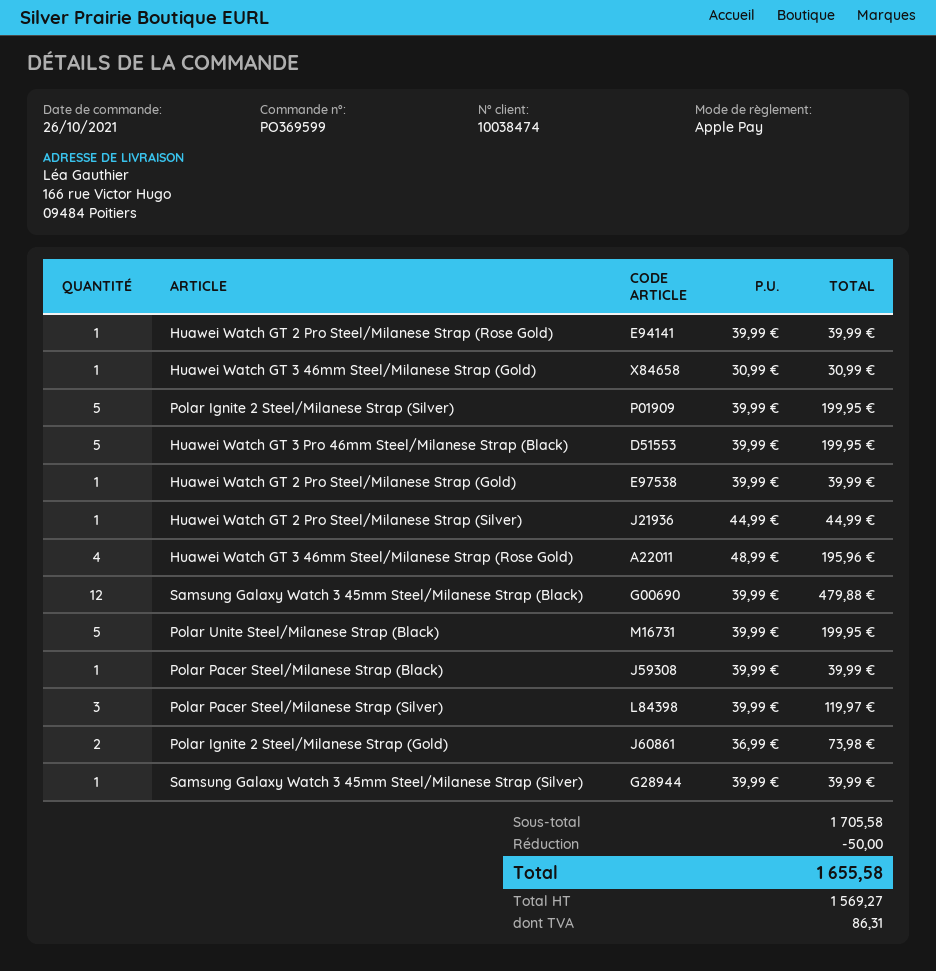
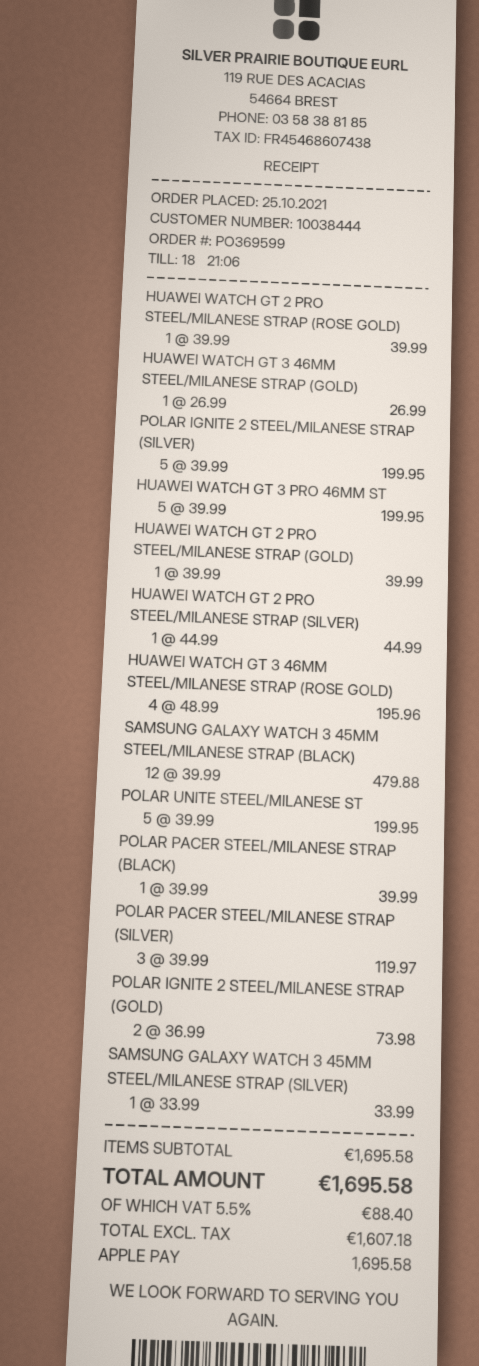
order date: 2021-10-26 -> 2021-10-25
customer number: 10038474 -> 10038444
Huawei Watch GT 3 46mm Steel/Milanese Strap (Gold): 1 x 30.99 = 30.99 -> 1 x 26.99 = 26.99
Samsung Galaxy Watch 3 45mm Steel/Milanese Strap (Silver): 1 x 39.99 = 39.99 -> 1 x 33.99 = 33.99
subtotal: 1705.58 -> 1695.58
discount: 50.00 -> none
net: 1569.27 -> 1607.18
tax: 86.31 -> 88.40
total: 1655.58 -> 1695.58

